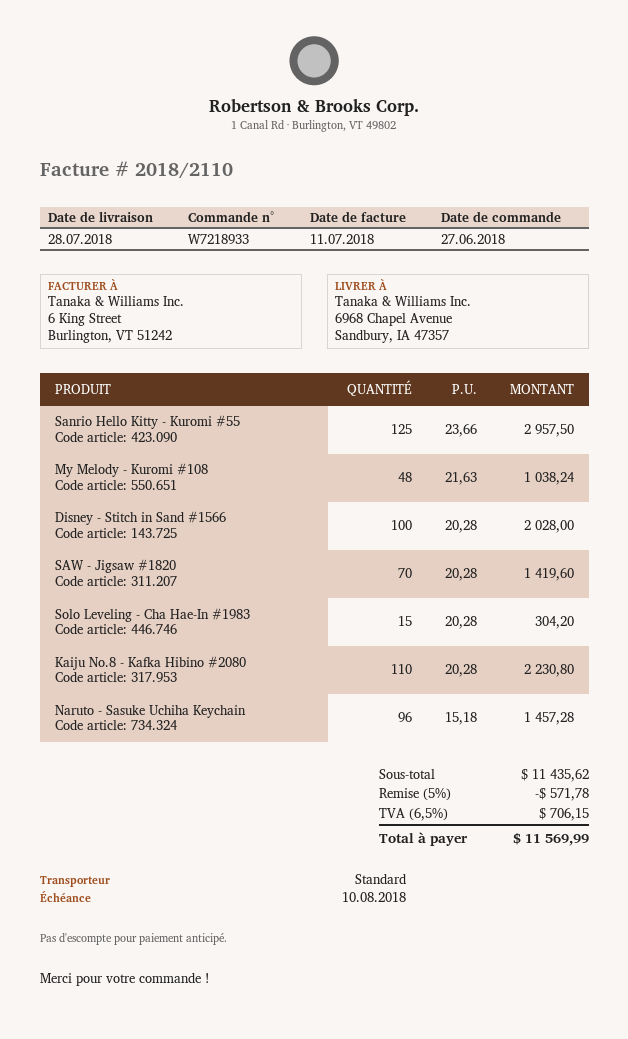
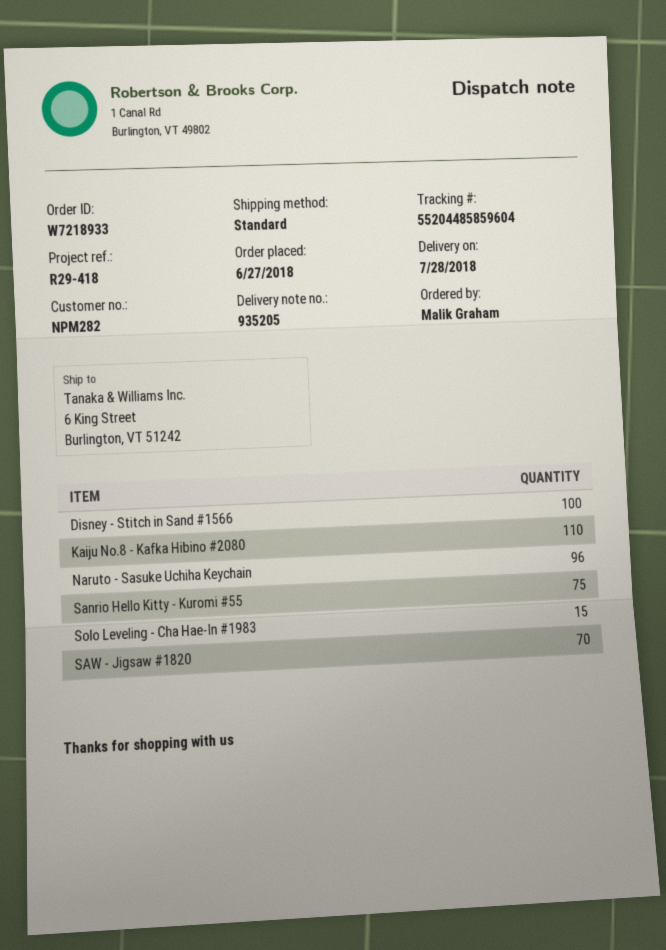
ship to: 6968 Chapel Avenue, Sandbury, IA 47357 -> 6 King Street, Burlington, VT 51242
Sanrio Hello Kitty - Kuromi #55: 125 -> 75
My Melody - Kuromi #108: 48 -> none

